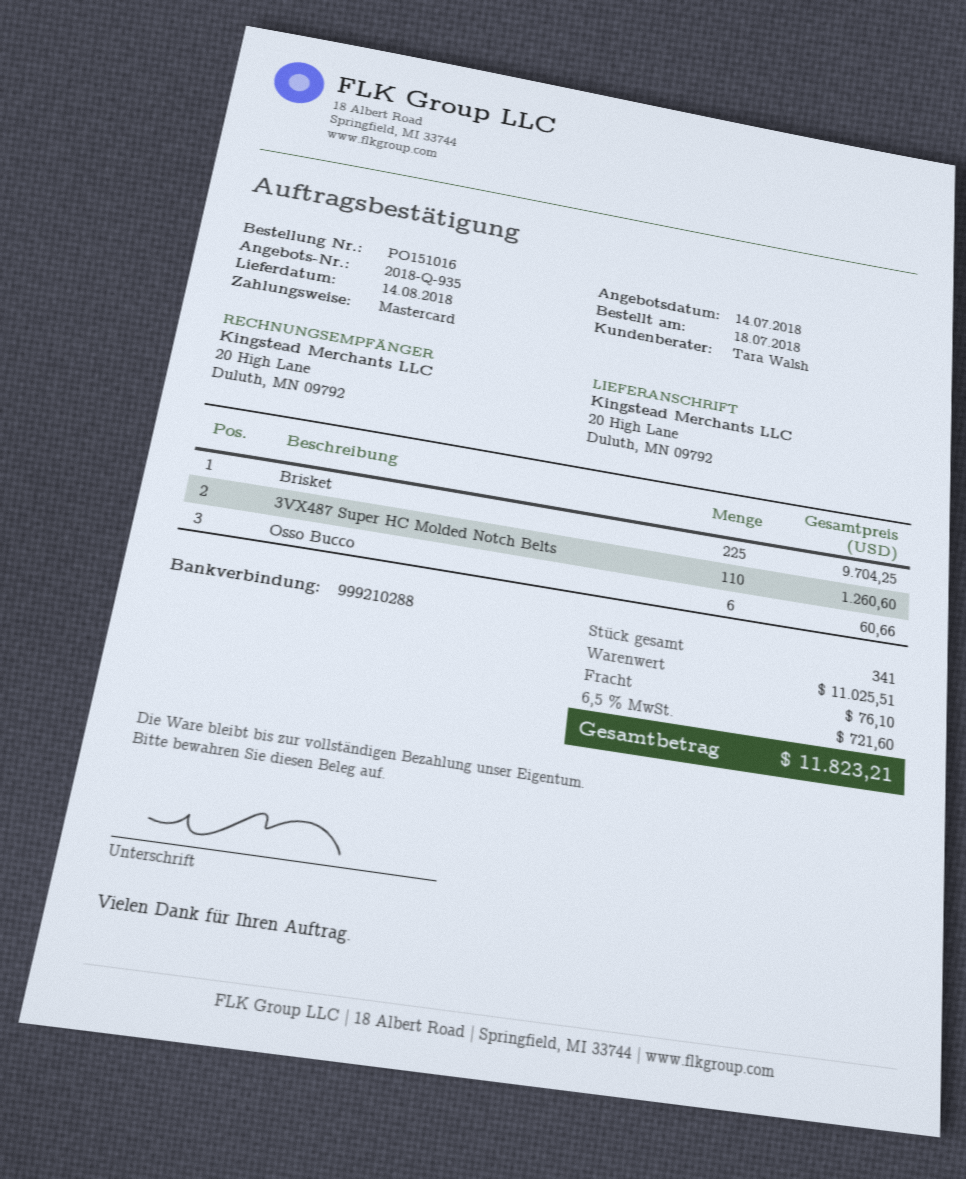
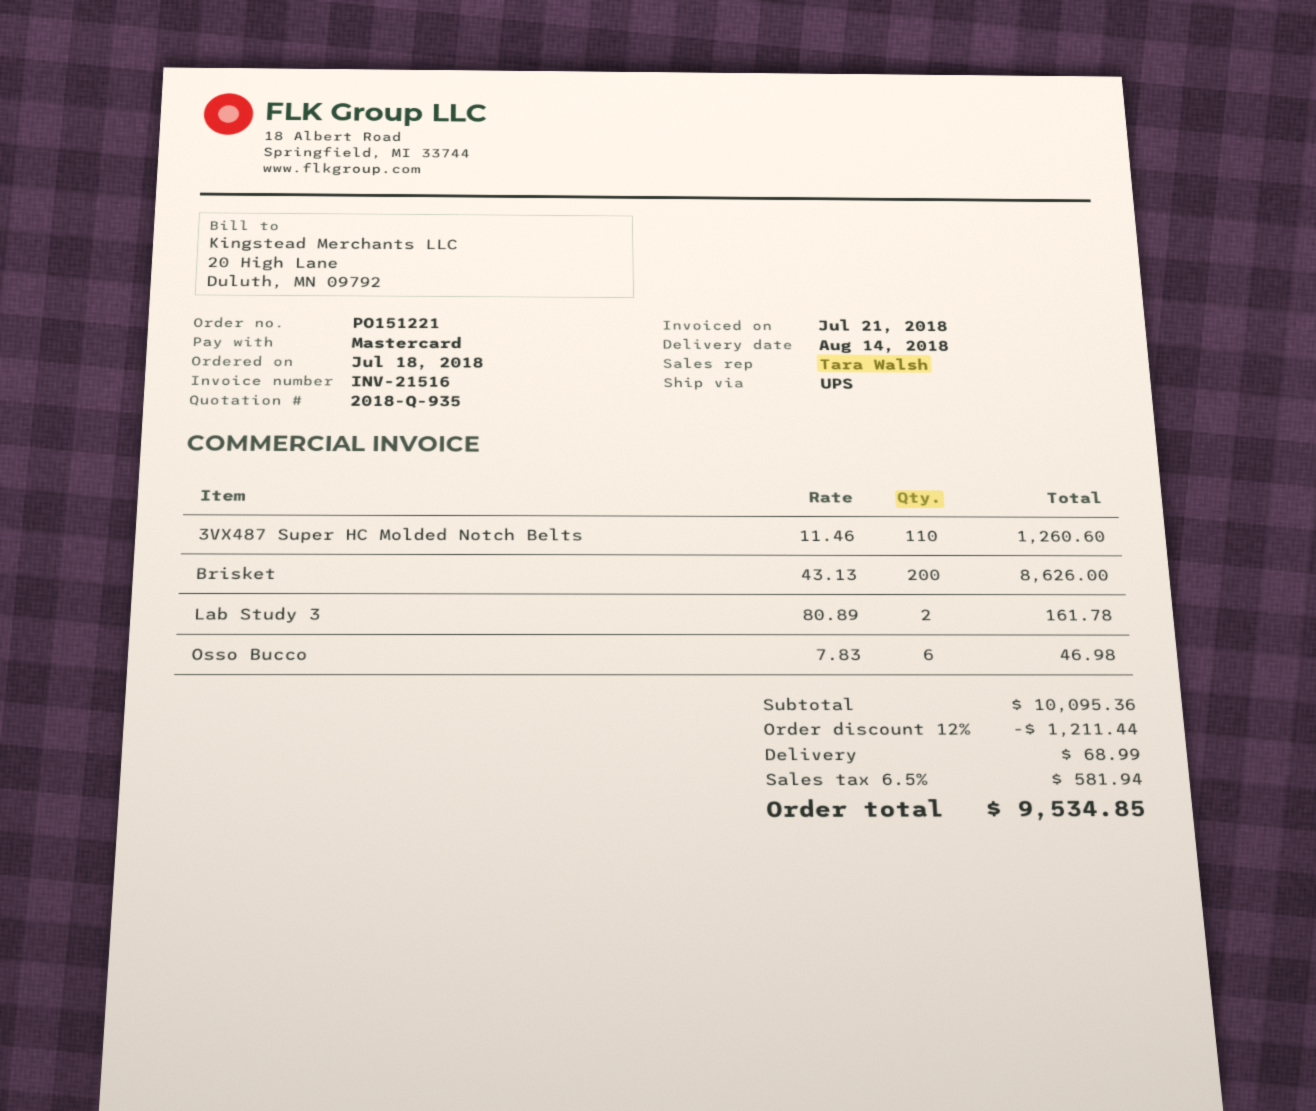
order number: PO151016 -> PO151221
Brisket: 225 for 9704.25 -> 200 for 8626.00
Osso Bucco: 6 for 60.66 -> 6 for 46.98
Lab Study 3: none -> 2 for 161.78
subtotal: 11025.51 -> 10095.36
discount: none -> 12% = 1211.44
shipping: 76.10 -> 68.99
tax: 6.5% = 721.60 -> 6.5% = 581.94
total: 11823.21 -> 9534.85

